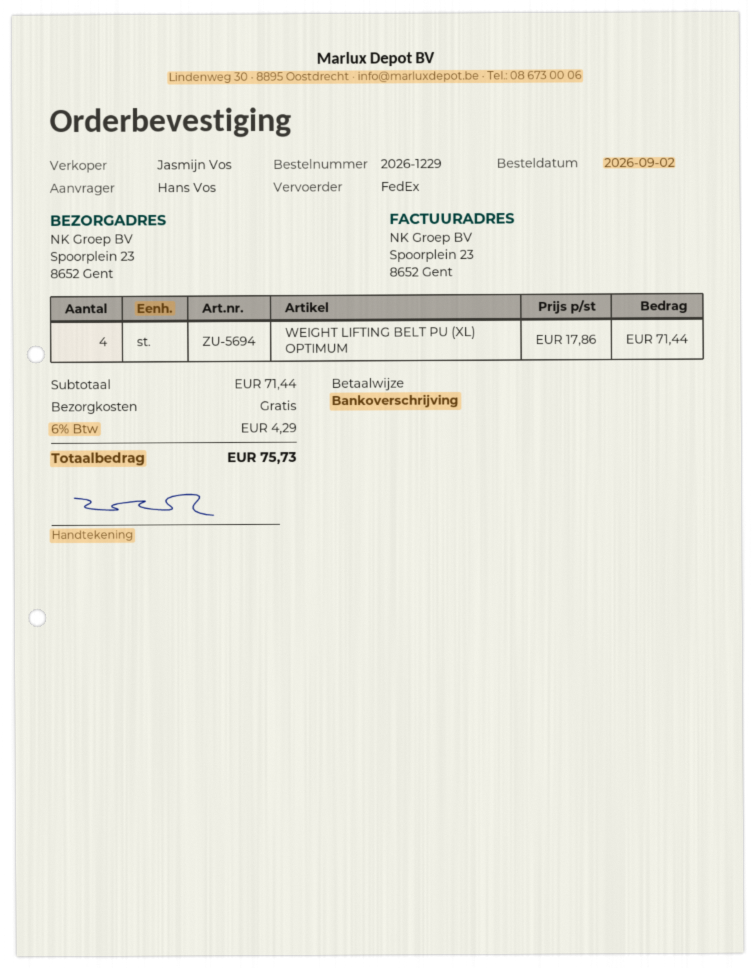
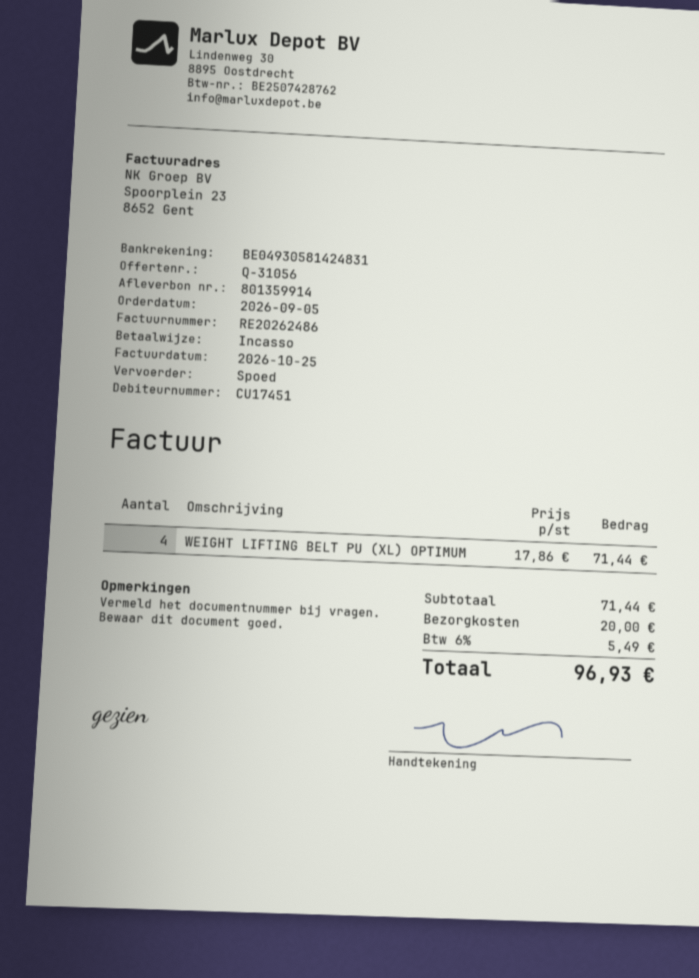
order date: 2026-09-02 -> 2026-09-05
payment method: bank transfer -> direct debit
shipping method: FedEx -> express
shipping: 0.00 -> 20.00
tax: 6% = 4.29 -> 6% = 5.49
total: 75.73 -> 96.93

